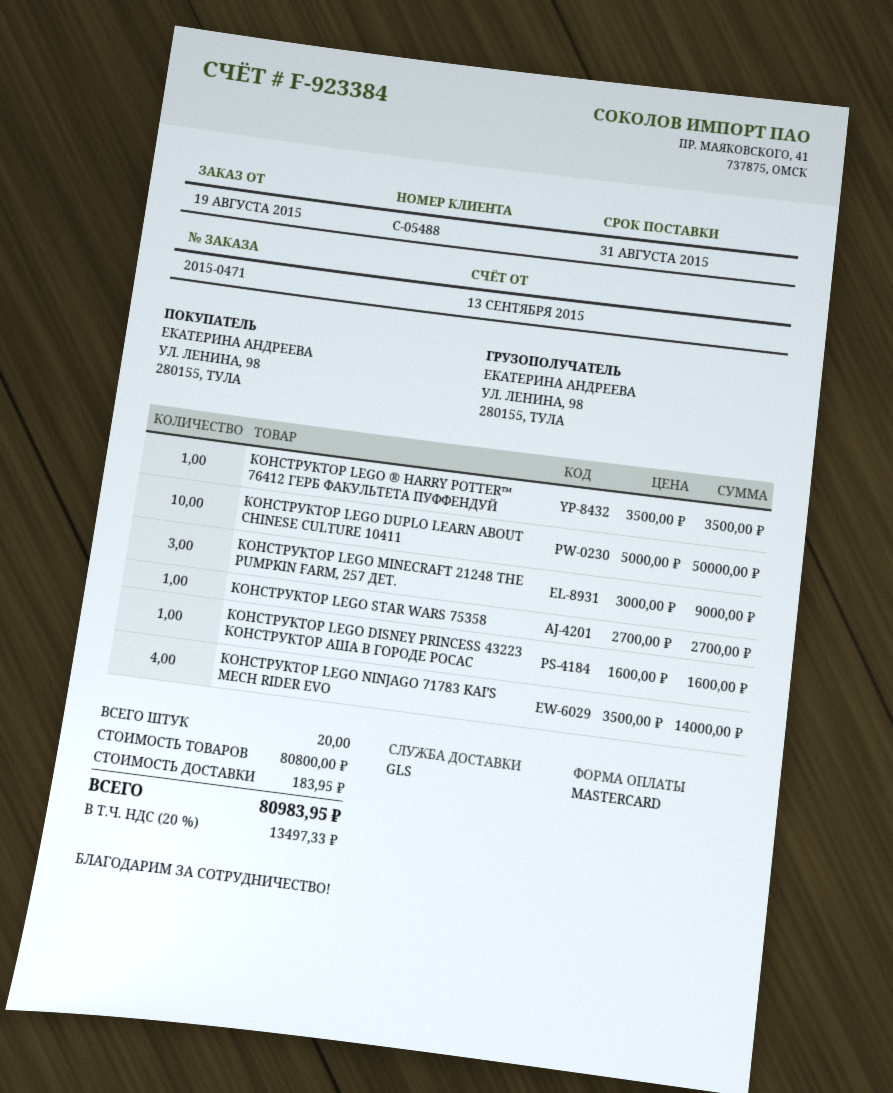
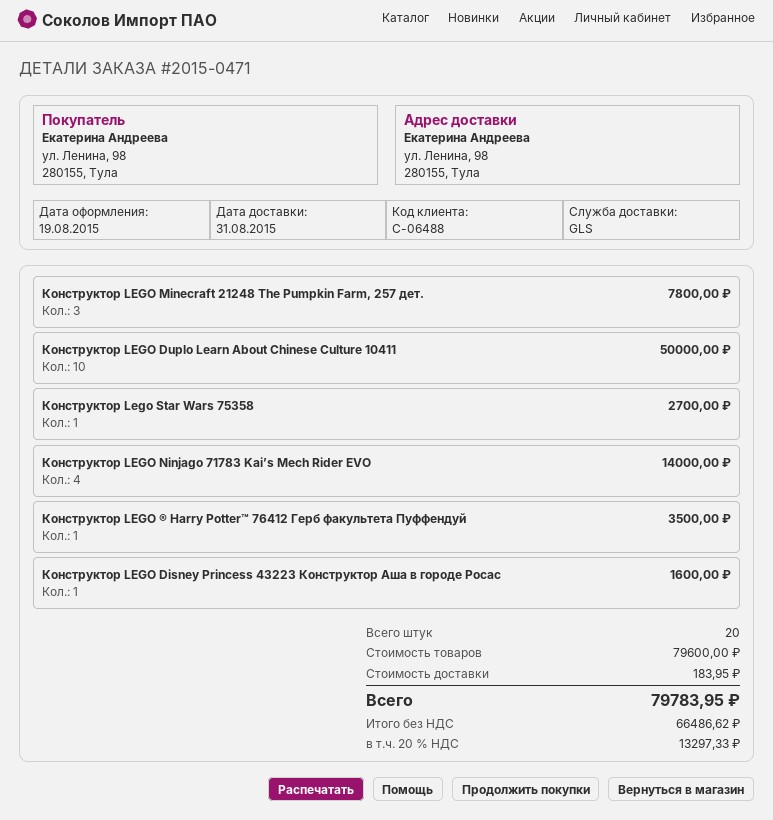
customer number: C-05488 -> C-06488
КОНСТРУКТОР LEGO MINECRAFT 21248 THE PUMPKIN FARM, 257 ДЕТ.: 3 for 9000.00 -> 3 for 7800.00
subtotal: 80800.00 -> 79600.00
tax: 20% = 13497.33 -> 20% = 13297.33
total: 80983.95 -> 79783.95

